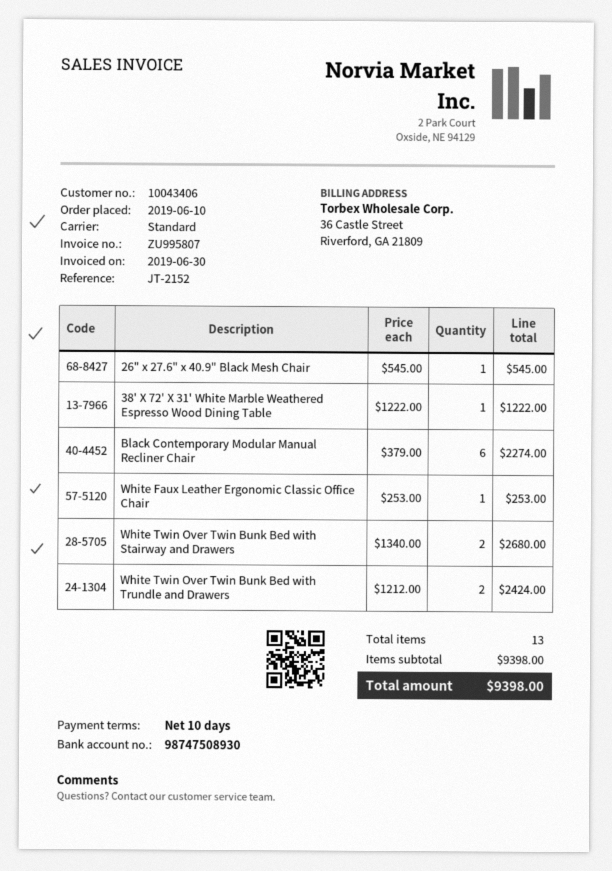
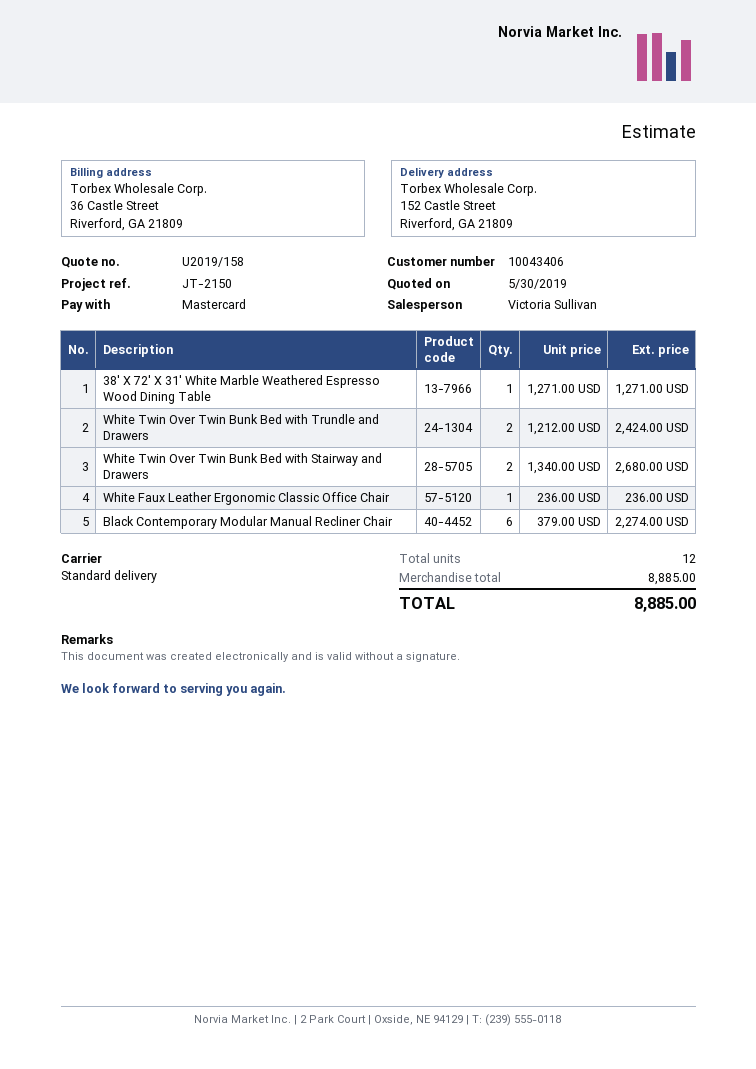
reference: JT-2152 -> JT-2150
26" x 27.6" x 40.9" Black Mesh Chair: 1 x 545.00 = 545.00 -> none
38' X 72' X 31' White Marble Weathered Espresso Wood Dining Table: 1 x 1222.00 = 1222.00 -> 1 x 1271.00 = 1271.00
White Faux Leather Ergonomic Classic Office Chair: 1 x 253.00 = 253.00 -> 1 x 236.00 = 236.00
total quantity: 13 -> 12
subtotal: 9398.00 -> 8885.00
total: 9398.00 -> 8885.00

